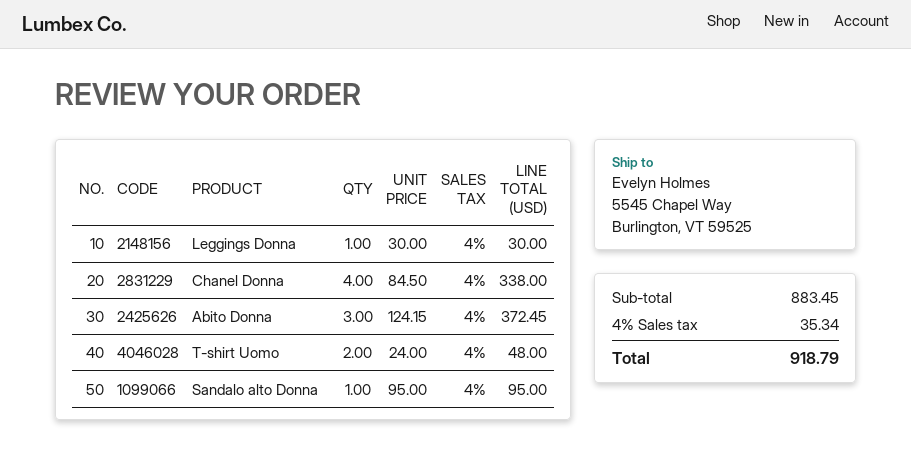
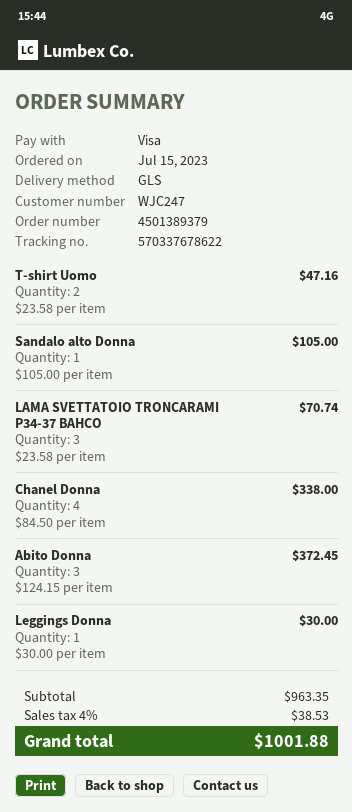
T-shirt Uomo: 2 x 24.00 = 48.00 -> 2 x 23.58 = 47.16
Sandalo alto Donna: 1 x 95.00 = 95.00 -> 1 x 105.00 = 105.00
LAMA SVETTATOIO TRONCARAMI P34-37 BAHCO: none -> 3 x 23.58 = 70.74
subtotal: 883.45 -> 963.35
tax: 4% = 35.34 -> 4% = 38.53
total: 918.79 -> 1001.88

